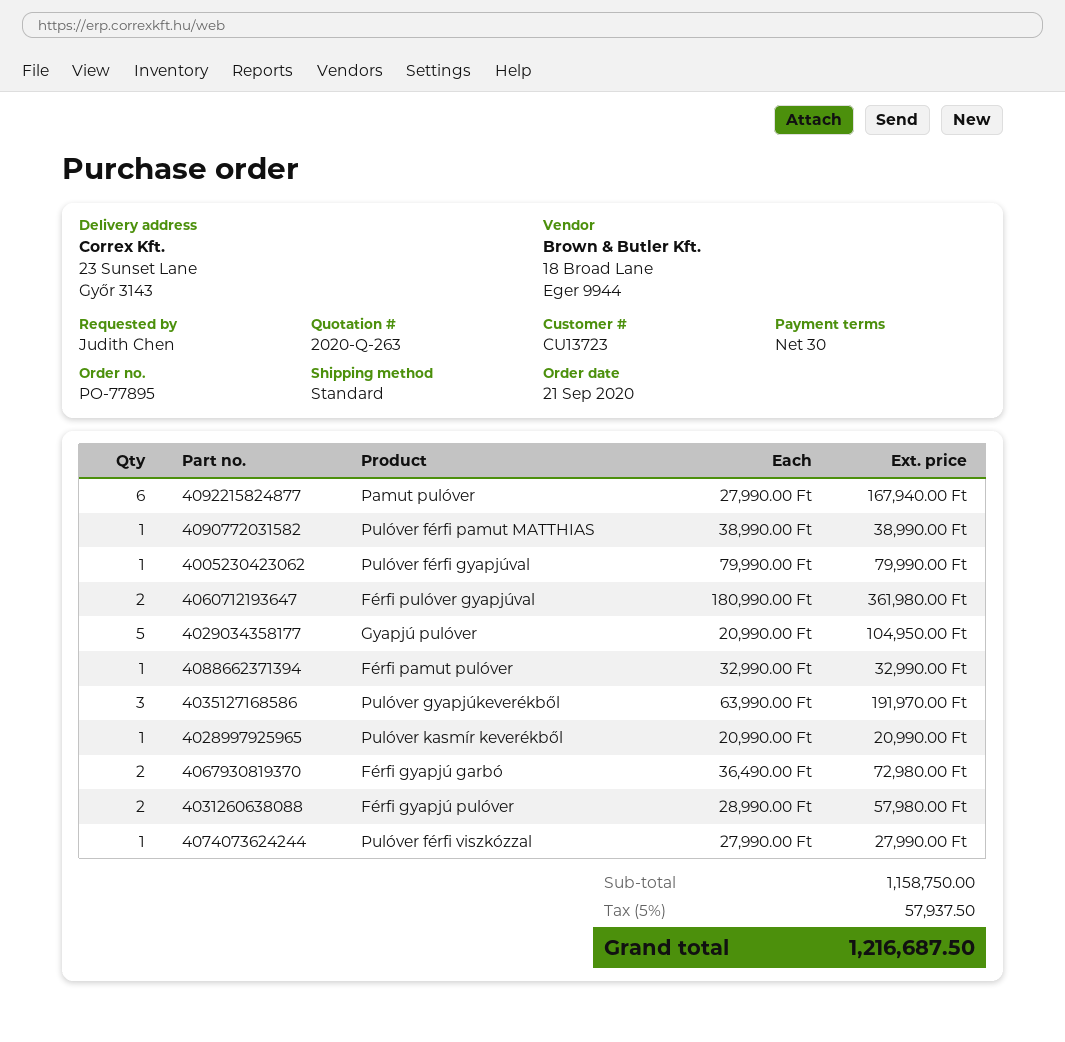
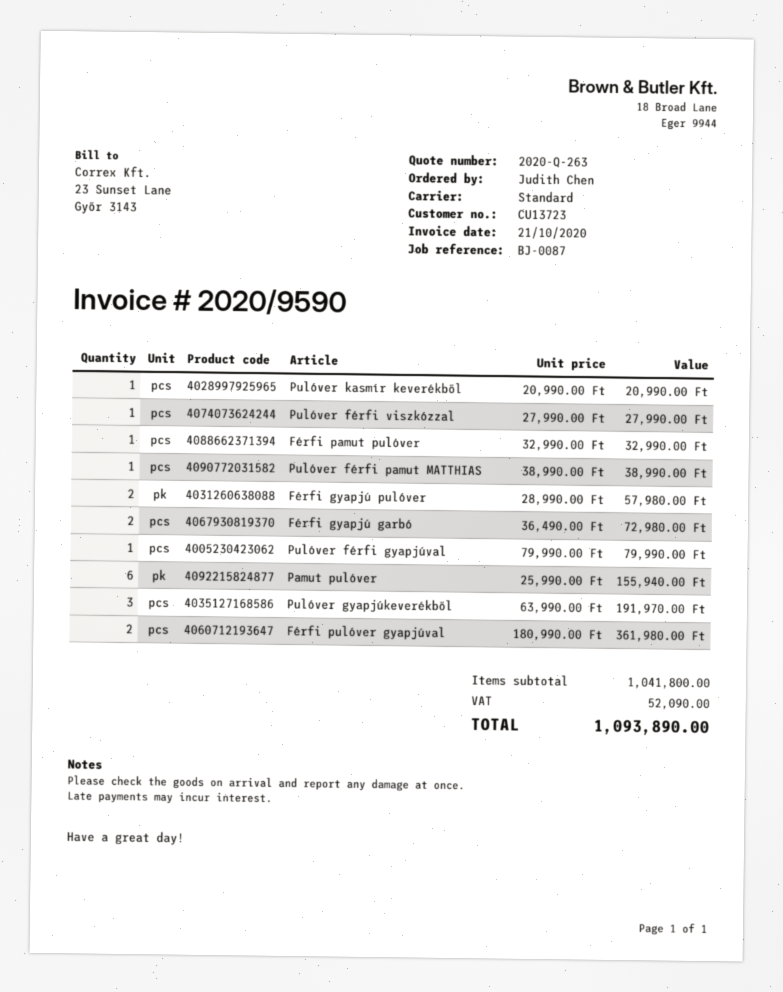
Pamut pulóver: 6 x 27990.00 = 167940.00 -> 6 x 25990.00 = 155940.00
Gyapjú pulóver: 5 x 20990.00 = 104950.00 -> none
subtotal: 1158750.00 -> 1041800.00
tax: 57937.50 -> 52090.00
total: 1216687.50 -> 1093890.00

